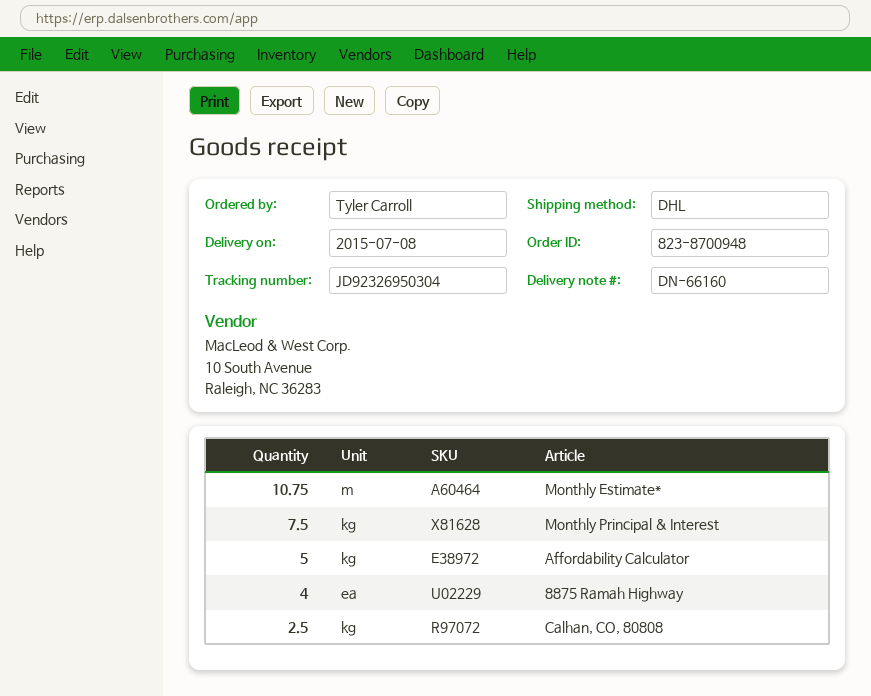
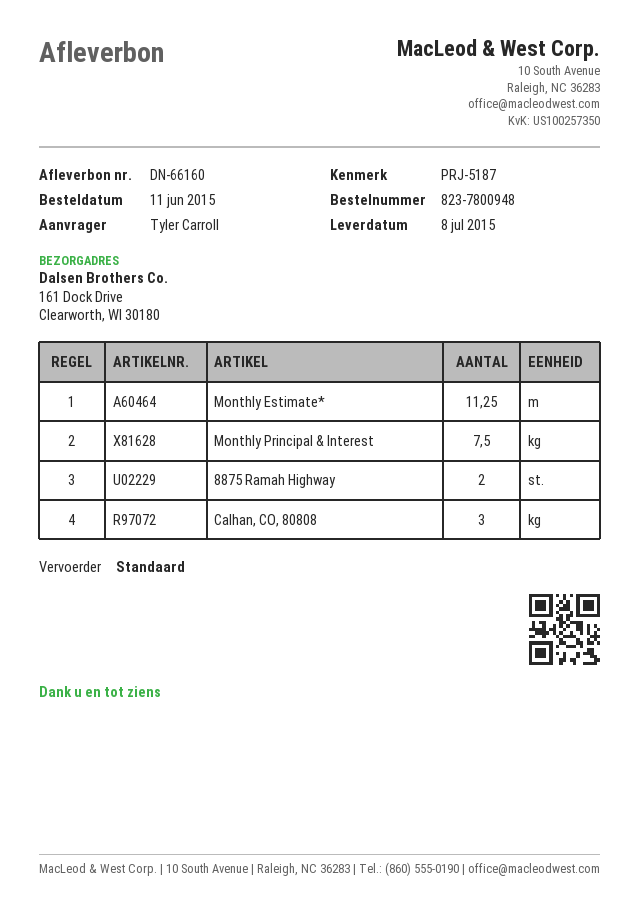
order number: 823-8700948 -> 823-7800948
shipping method: DHL -> standard
Monthly Estimate*: 10.75 -> 11.25
Affordability Calculator: 5 -> none
8875 Ramah Highway: 4 -> 2
Calhan, CO, 80808: 2.5 -> 3

